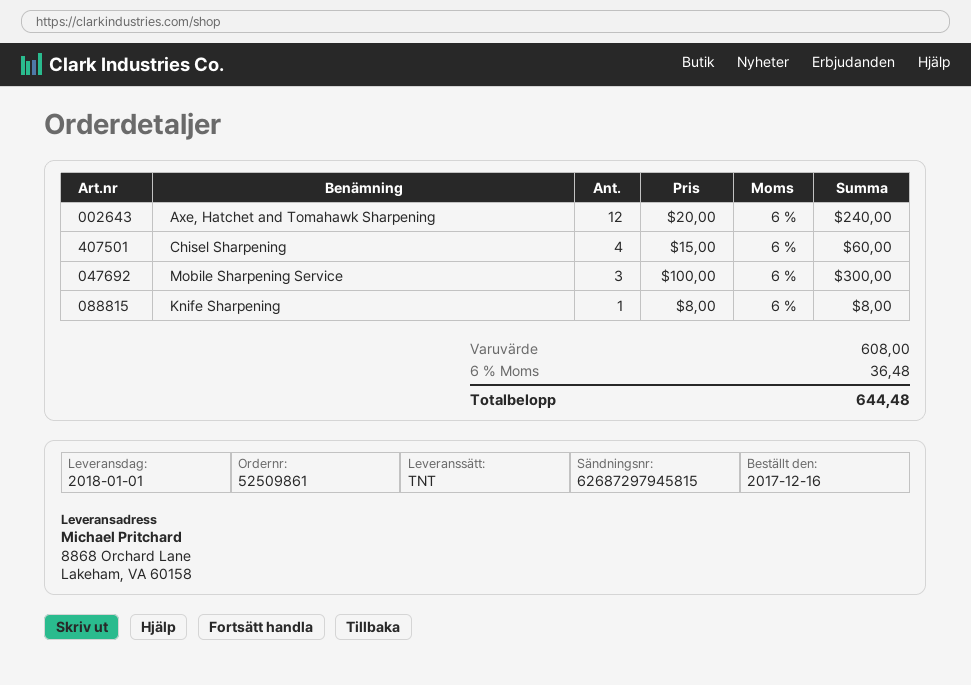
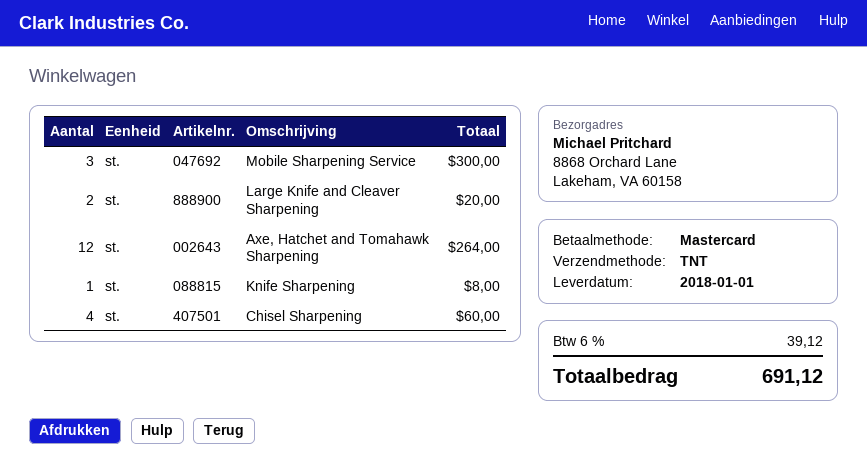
Axe, Hatchet and Tomahawk Sharpening: 12 for 240.00 -> 12 for 264.00
Large Knife and Cleaver Sharpening: none -> 2 for 20.00
tax: 6% = 36.48 -> 6% = 39.12
total: 644.48 -> 691.12

